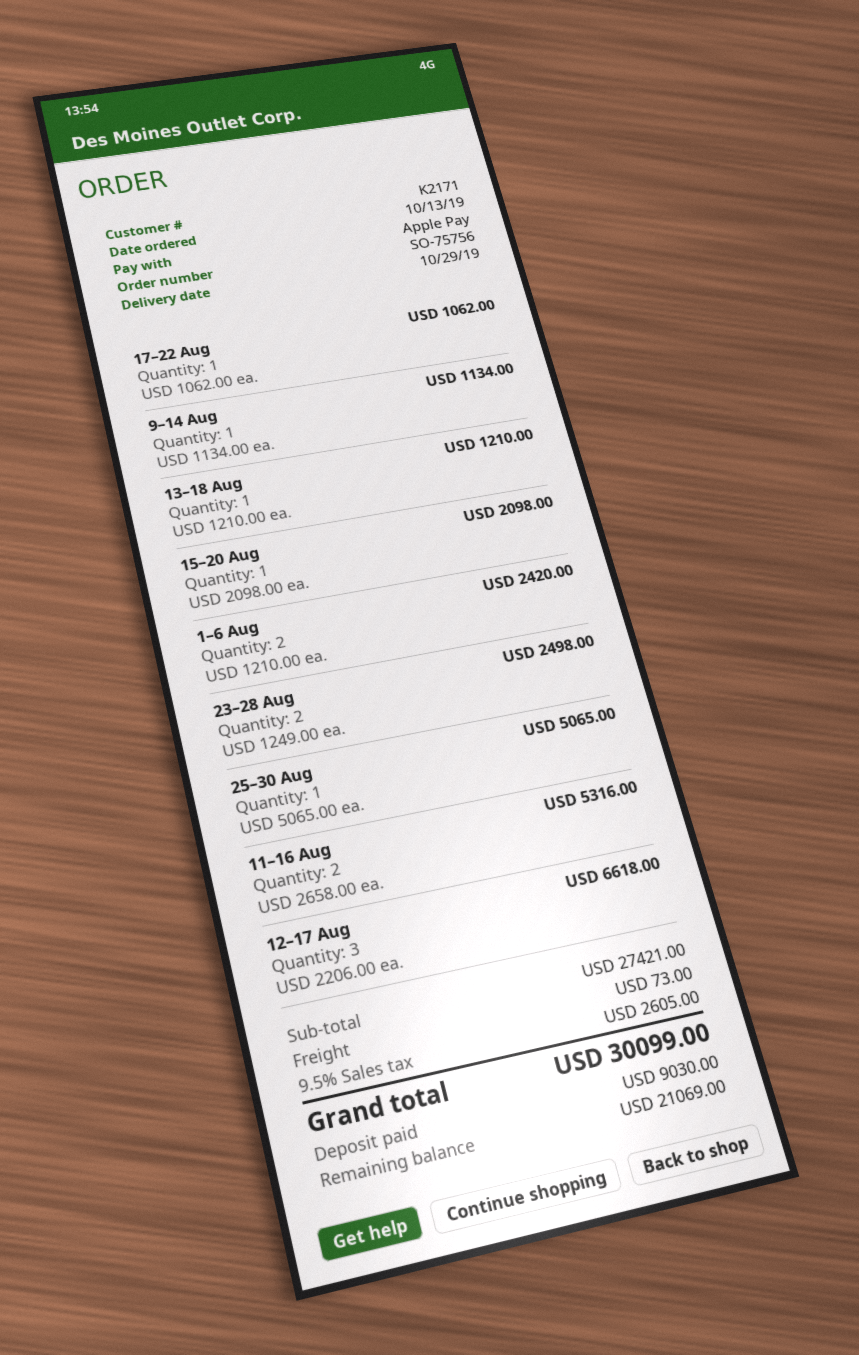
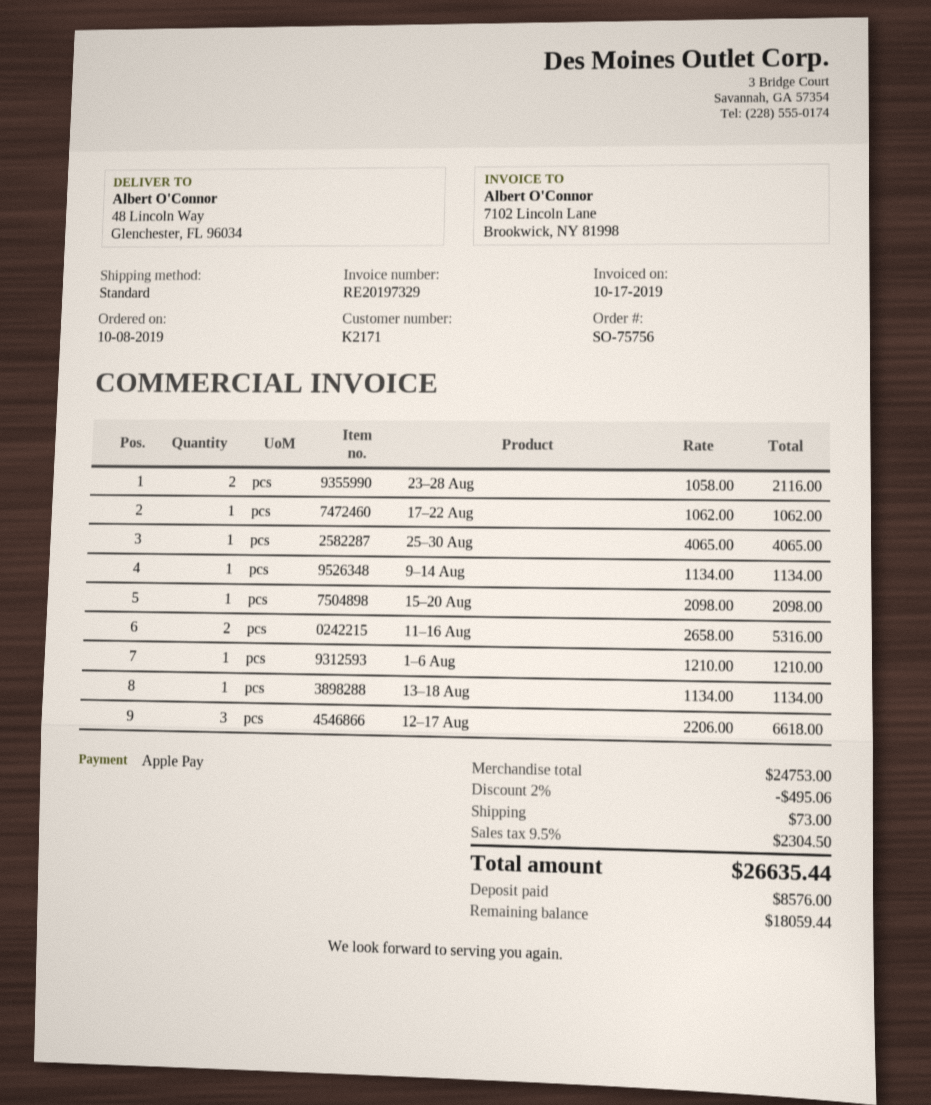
order date: 2019-10-13 -> 2019-10-08
13–18 Aug: 1 x 1210.00 = 1210.00 -> 1 x 1134.00 = 1134.00
1–6 Aug: 2 x 1210.00 = 2420.00 -> 1 x 1210.00 = 1210.00
23–28 Aug: 2 x 1249.00 = 2498.00 -> 2 x 1058.00 = 2116.00
25–30 Aug: 1 x 5065.00 = 5065.00 -> 1 x 4065.00 = 4065.00
subtotal: 27421.00 -> 24753.00
discount: none -> 2% = 495.06
tax: 9.5% = 2605.00 -> 9.5% = 2304.50
total: 30099.00 -> 26635.44
deposit: 9030.00 -> 8576.00
balance: 21069.00 -> 18059.44

